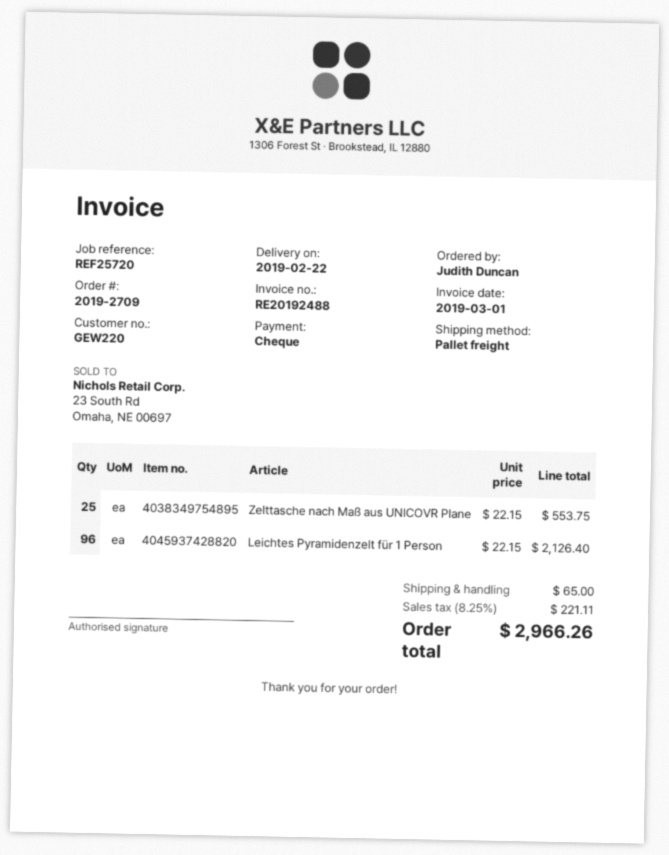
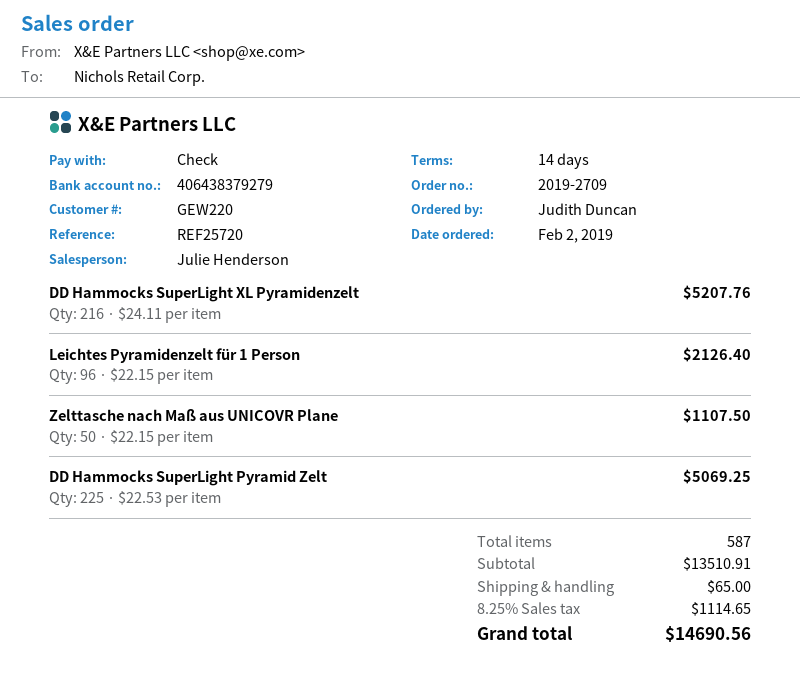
Zelttasche nach Maß aus UNICOVR Plane: 25 x 22.15 = 553.75 -> 50 x 22.15 = 1107.50
DD Hammocks SuperLight XL Pyramidenzelt: none -> 216 x 24.11 = 5207.76
DD Hammocks SuperLight Pyramid Zelt: none -> 225 x 22.53 = 5069.25
tax: 8.25% = 221.11 -> 8.25% = 1114.65
total: 2966.26 -> 14690.56

